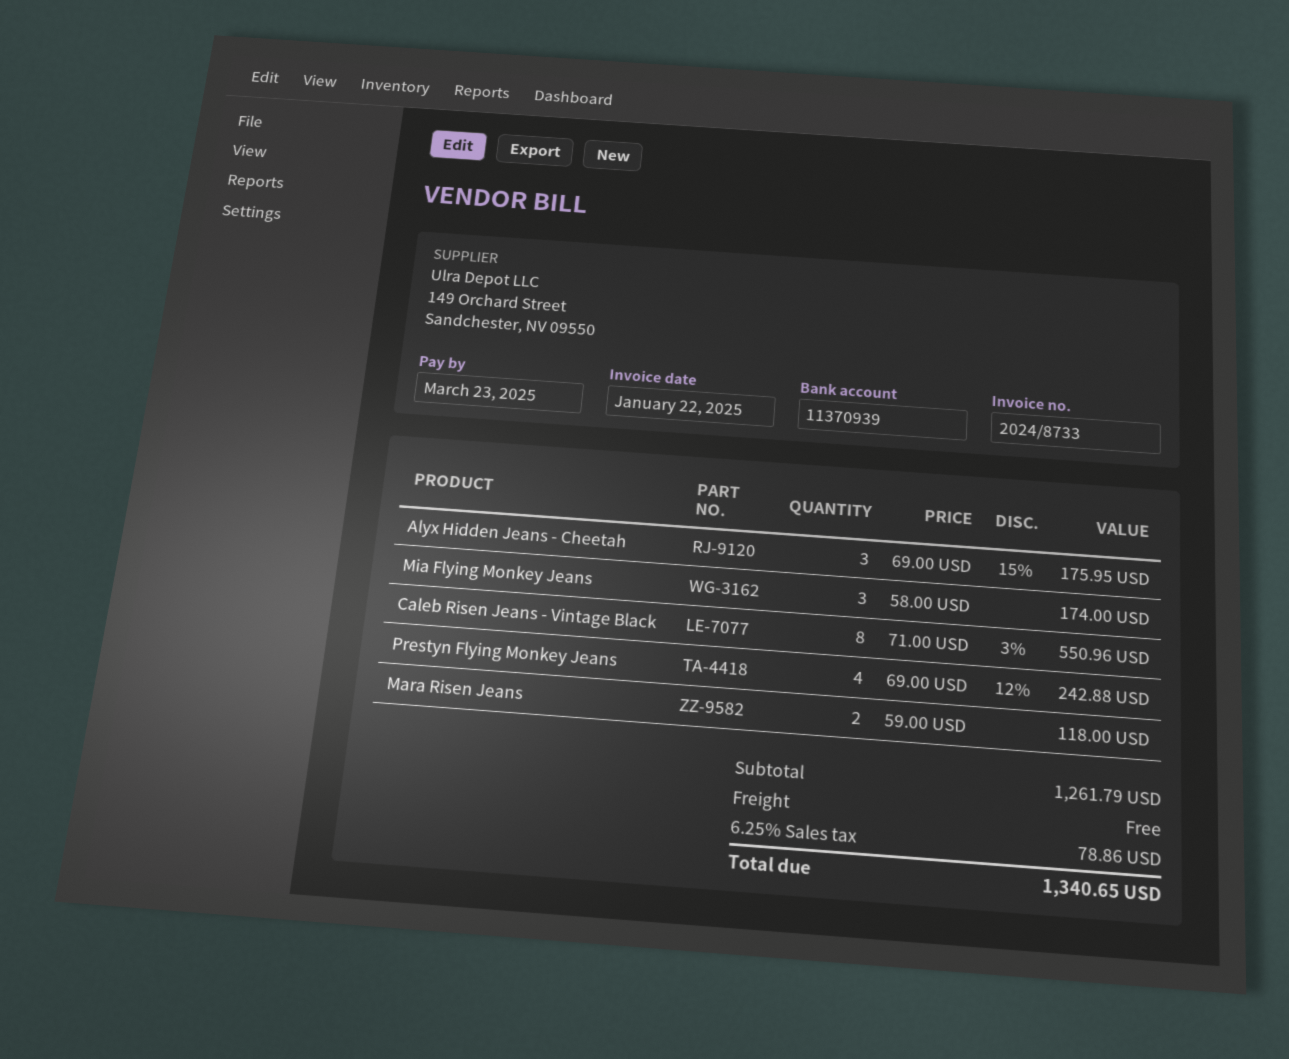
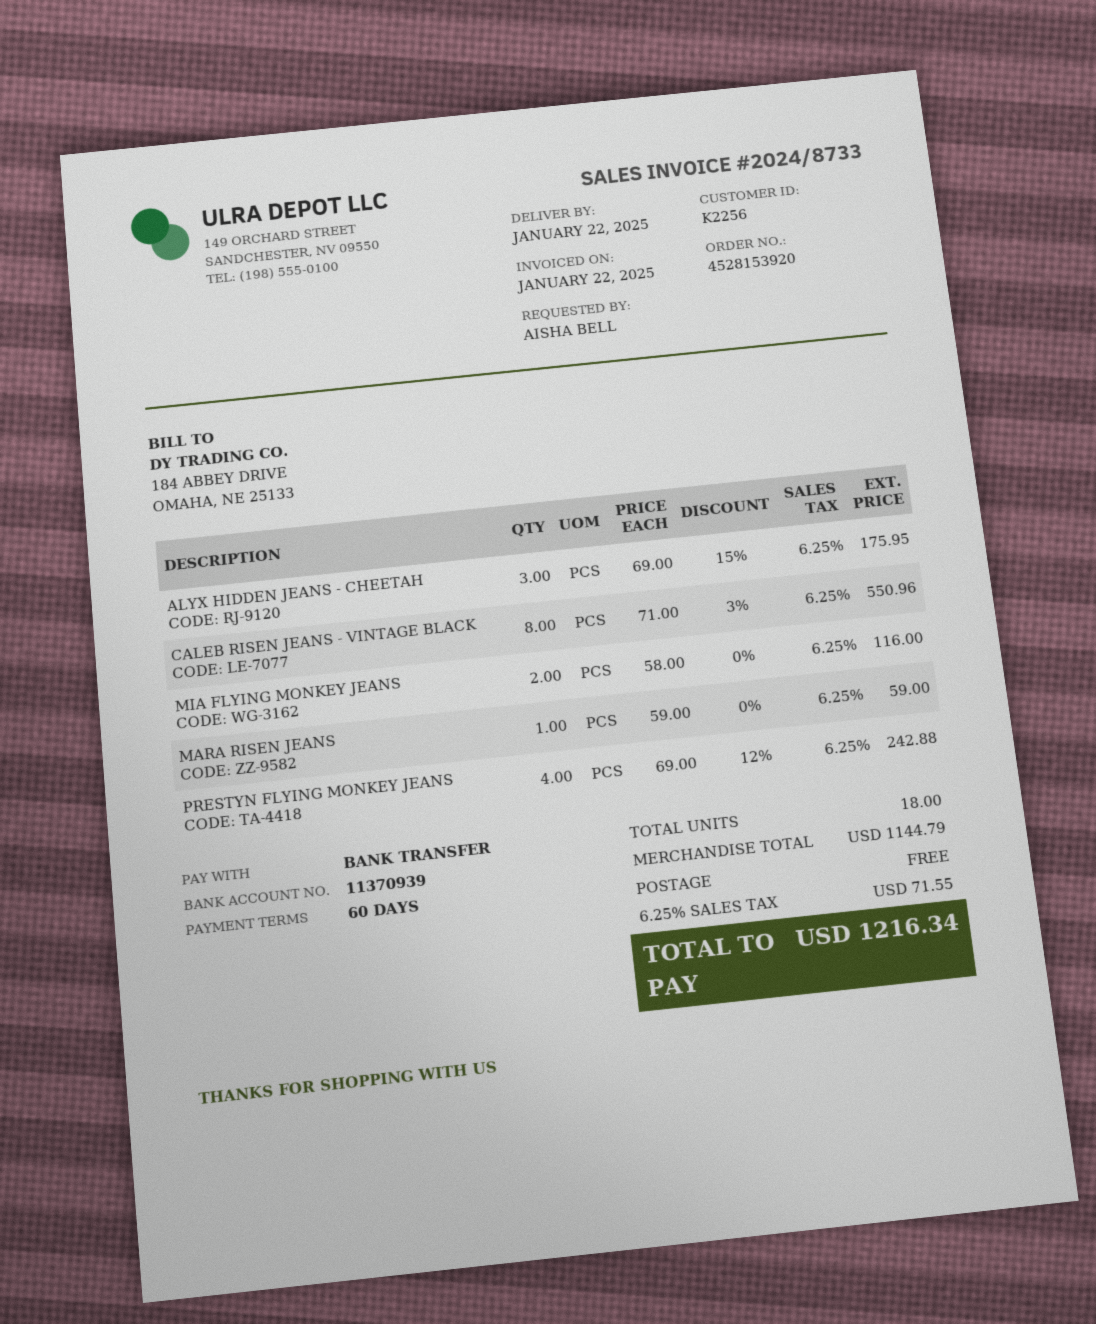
Mia Flying Monkey Jeans: 3 x 58.00 = 174.00 -> 2 x 58.00 = 116.00
Mara Risen Jeans: 2 x 59.00 = 118.00 -> 1 x 59.00 = 59.00
subtotal: 1261.79 -> 1144.79
tax: 6.25% = 78.86 -> 6.25% = 71.55
total: 1340.65 -> 1216.34

